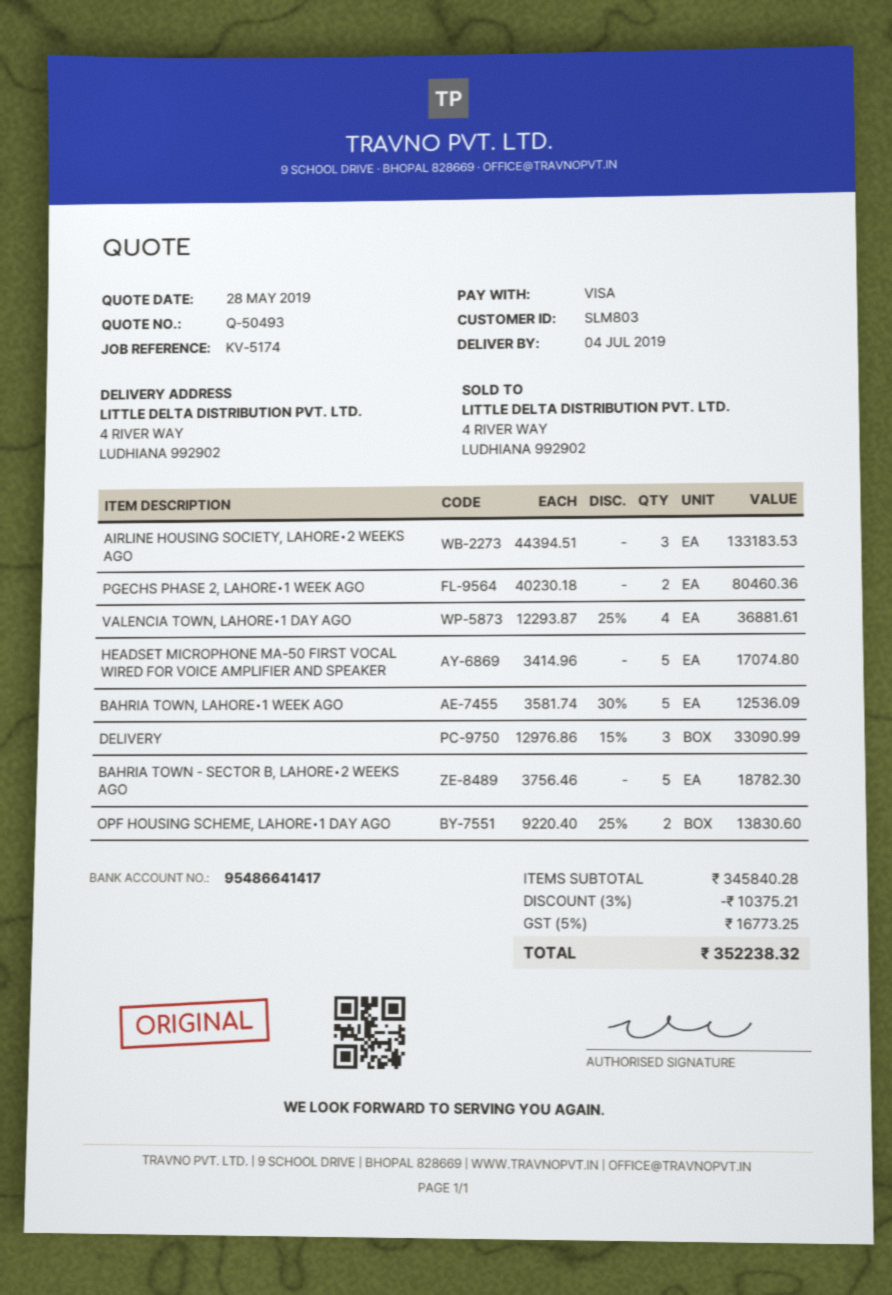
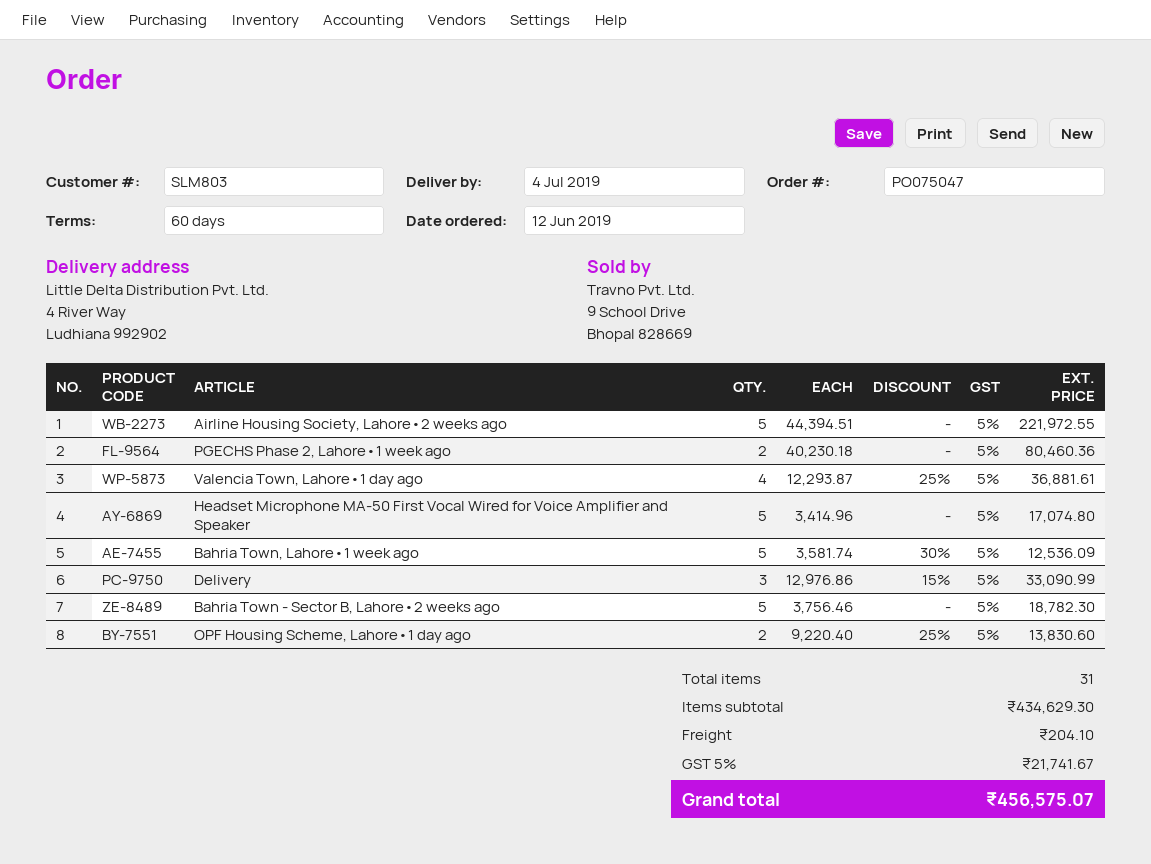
AIRLINE HOUSING SOCIETY, LAHORE•2 WEEKS AGO: 3 x 44394.51 = 133183.53 -> 5 x 44394.51 = 221972.55
subtotal: 345840.28 -> 434629.30
discount: 3% = 10375.21 -> none
shipping: none -> 204.10
tax: 5% = 16773.25 -> 5% = 21741.67
total: 352238.32 -> 456575.07

